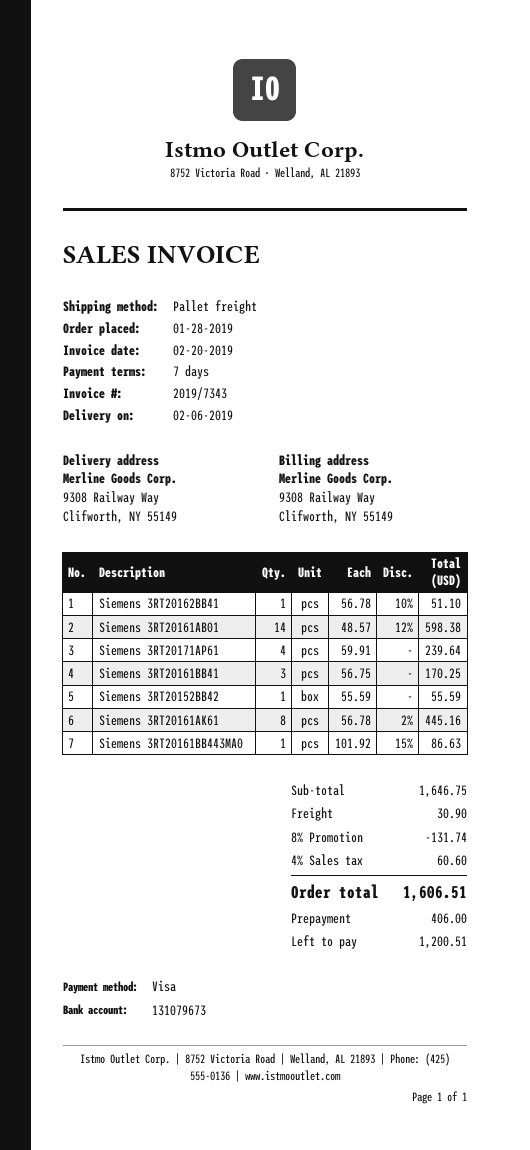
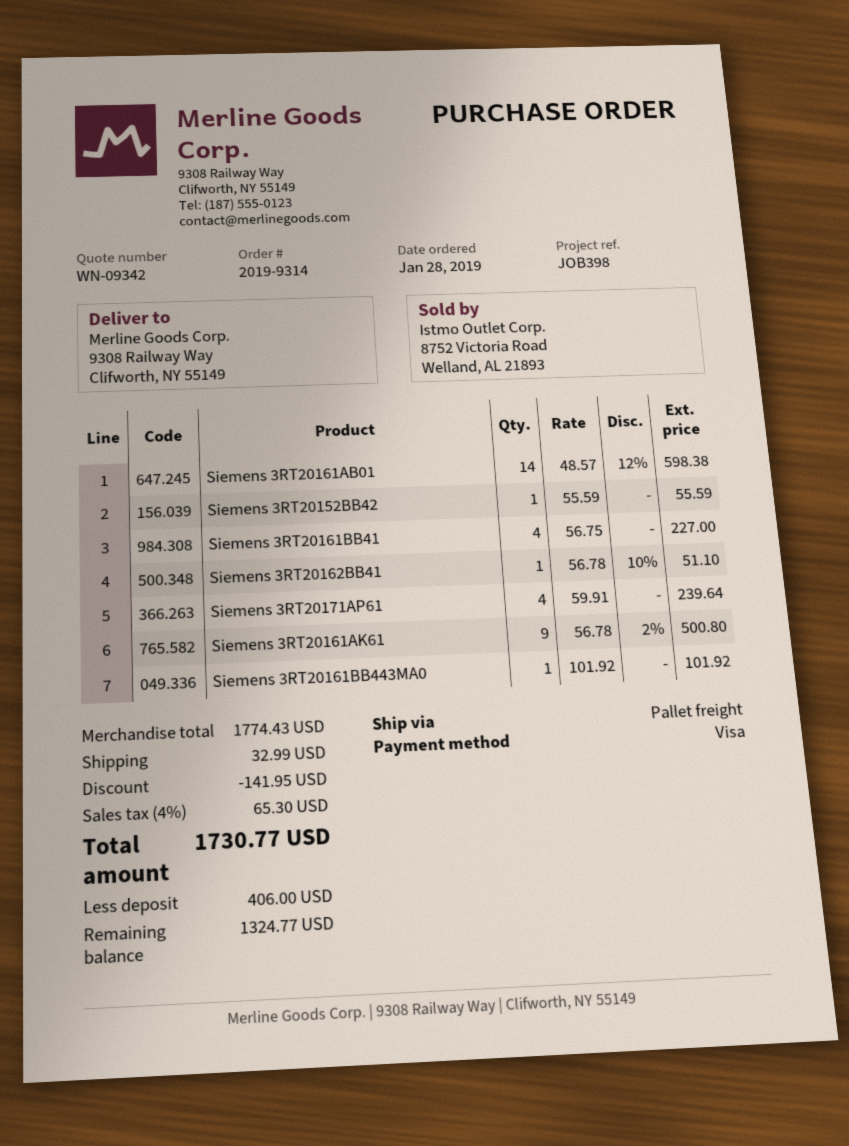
Siemens 3RT20161BB41: 3 x 56.75 = 170.25 -> 4 x 56.75 = 227.00
Siemens 3RT20161AK61: 8 x 56.78 - 2% = 445.16 -> 9 x 56.78 - 2% = 500.80
Siemens 3RT20161BB443MA0: 1 x 101.92 - 15% = 86.63 -> 1 x 101.92 = 101.92
subtotal: 1646.75 -> 1774.43
discount: 131.74 -> 141.95
shipping: 30.90 -> 32.99
tax: 4% = 60.60 -> 4% = 65.30
total: 1606.51 -> 1730.77
balance: 1200.51 -> 1324.77

